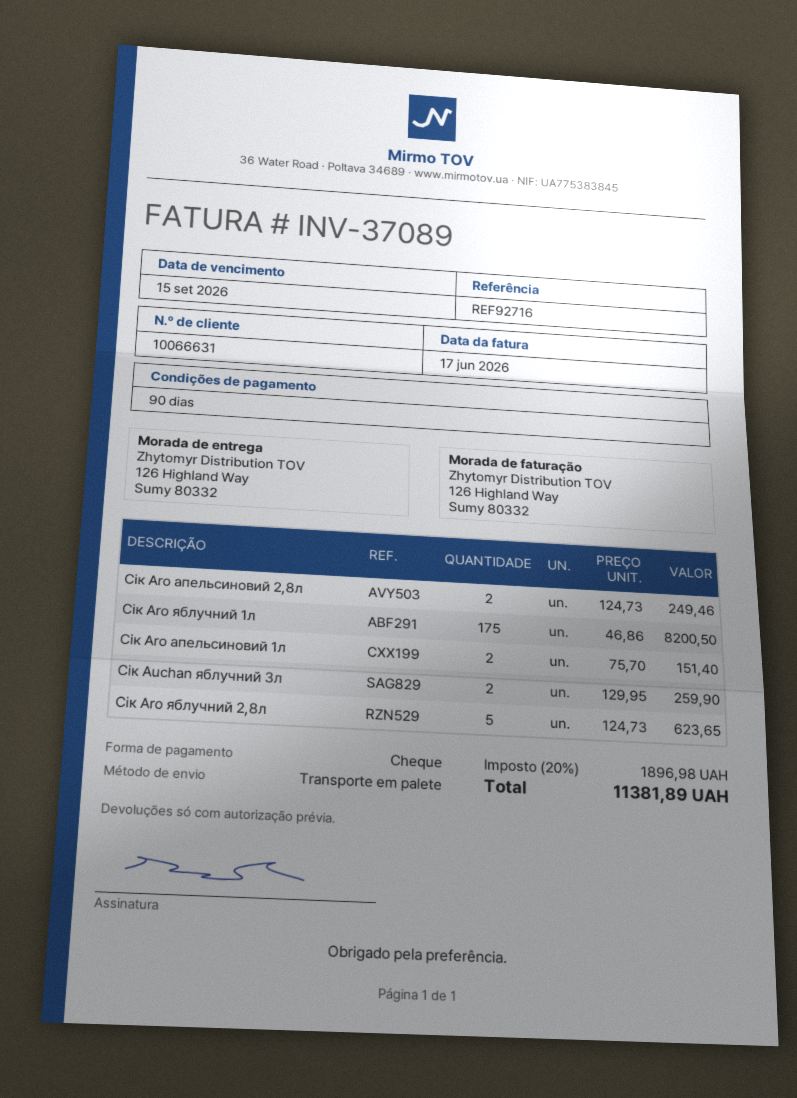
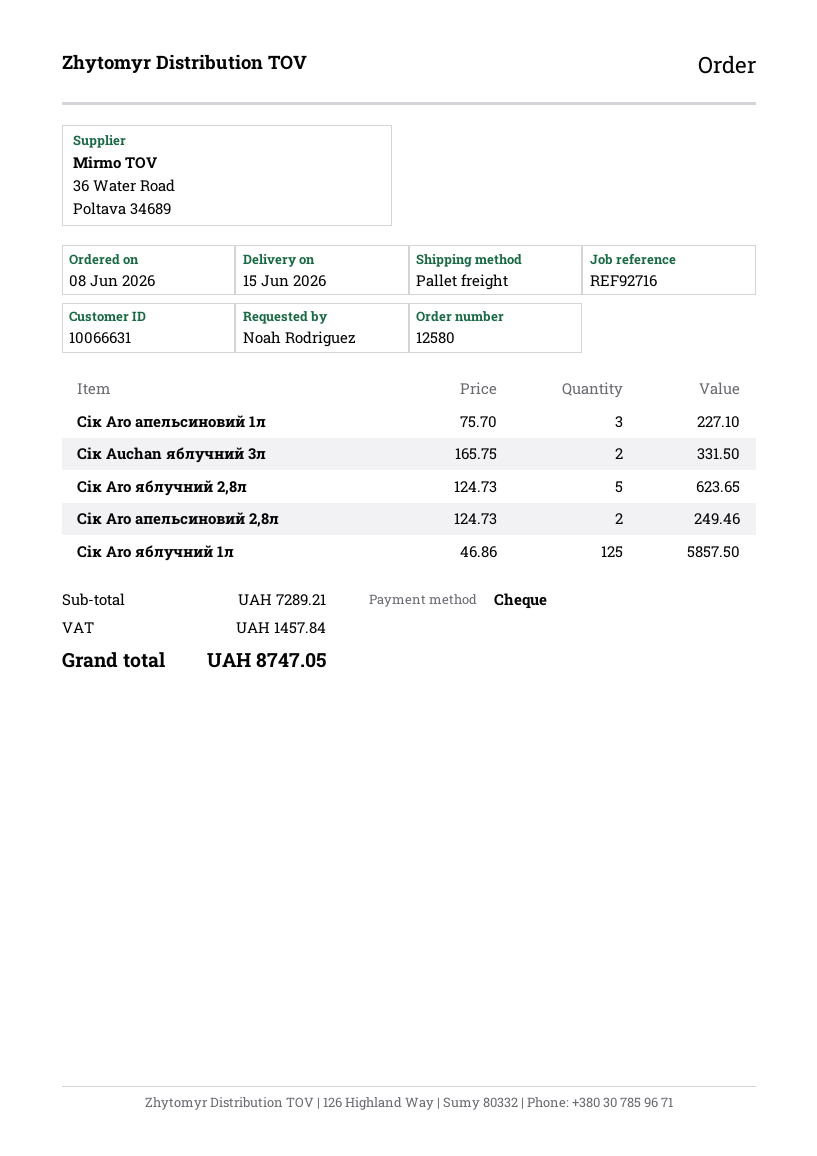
Сік Aro яблучний 1л: 175 x 46.86 = 8200.50 -> 125 x 46.86 = 5857.50
Сік Aro апельсиновий 1л: 2 x 75.70 = 151.40 -> 3 x 75.70 = 227.10
Сік Auchan яблучний 3л: 2 x 129.95 = 259.90 -> 2 x 165.75 = 331.50
tax: 1896.98 -> 1457.84
total: 11381.89 -> 8747.05

